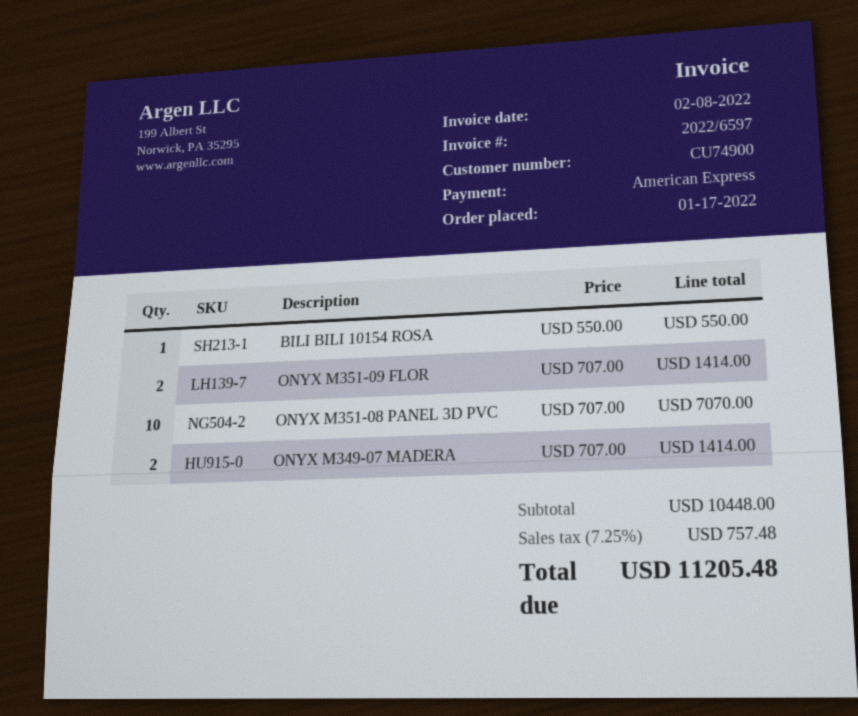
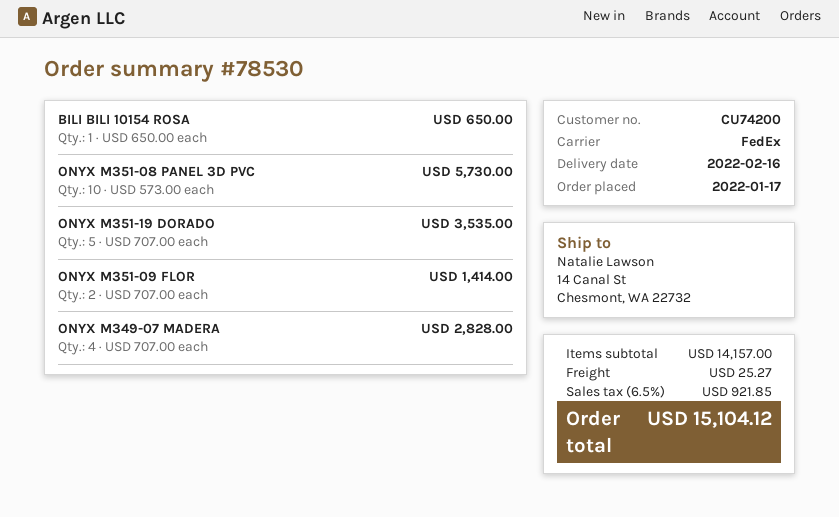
customer number: CU74900 -> CU74200
BILI BILI 10154 ROSA: 1 x 550.00 = 550.00 -> 1 x 650.00 = 650.00
ONYX M351-08 PANEL 3D PVC: 10 x 707.00 = 7070.00 -> 10 x 573.00 = 5730.00
ONYX M349-07 MADERA: 2 x 707.00 = 1414.00 -> 4 x 707.00 = 2828.00
ONYX M351-19 DORADO: none -> 5 x 707.00 = 3535.00
subtotal: 10448.00 -> 14157.00
shipping: none -> 25.27
tax: 7.25% = 757.48 -> 6.5% = 921.85
total: 11205.48 -> 15104.12

